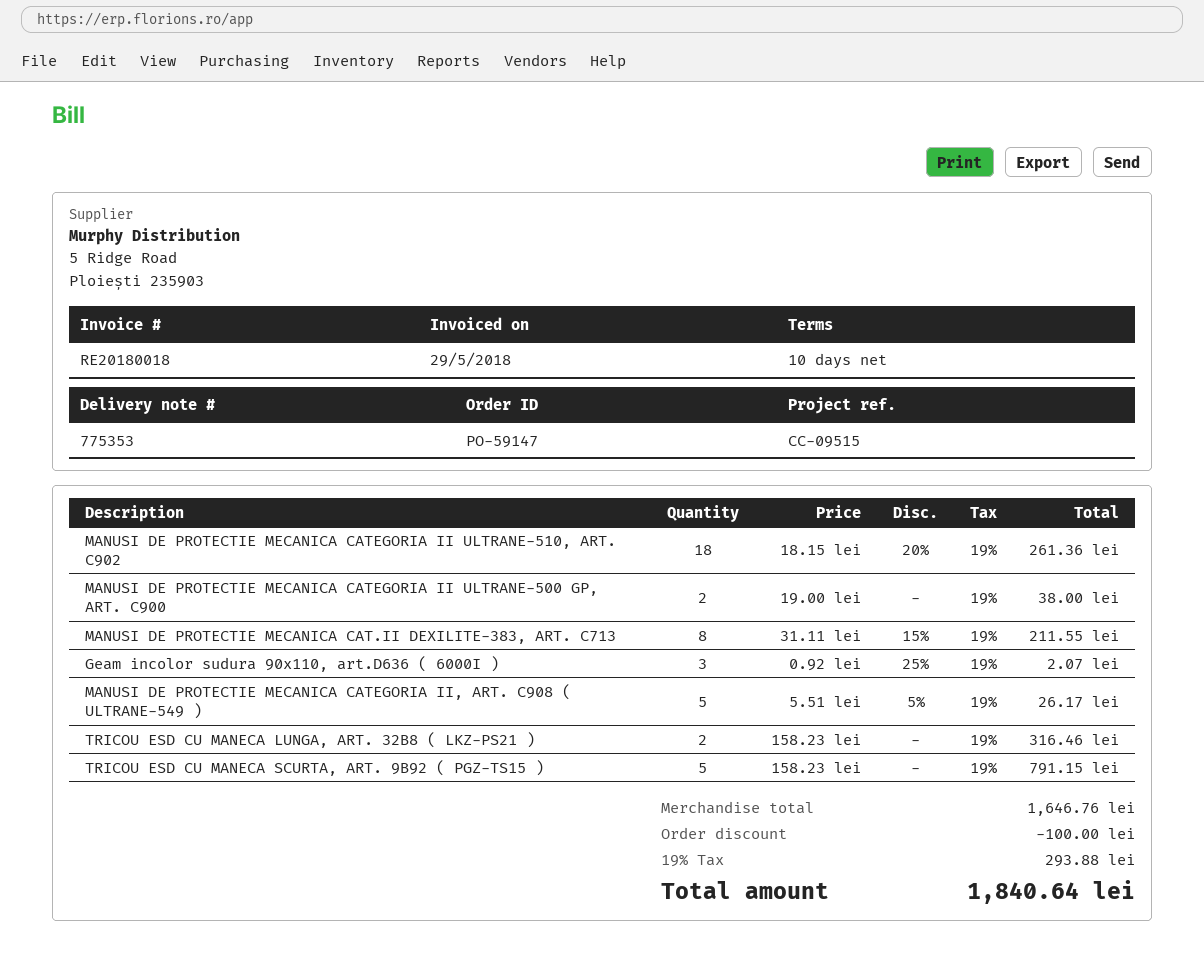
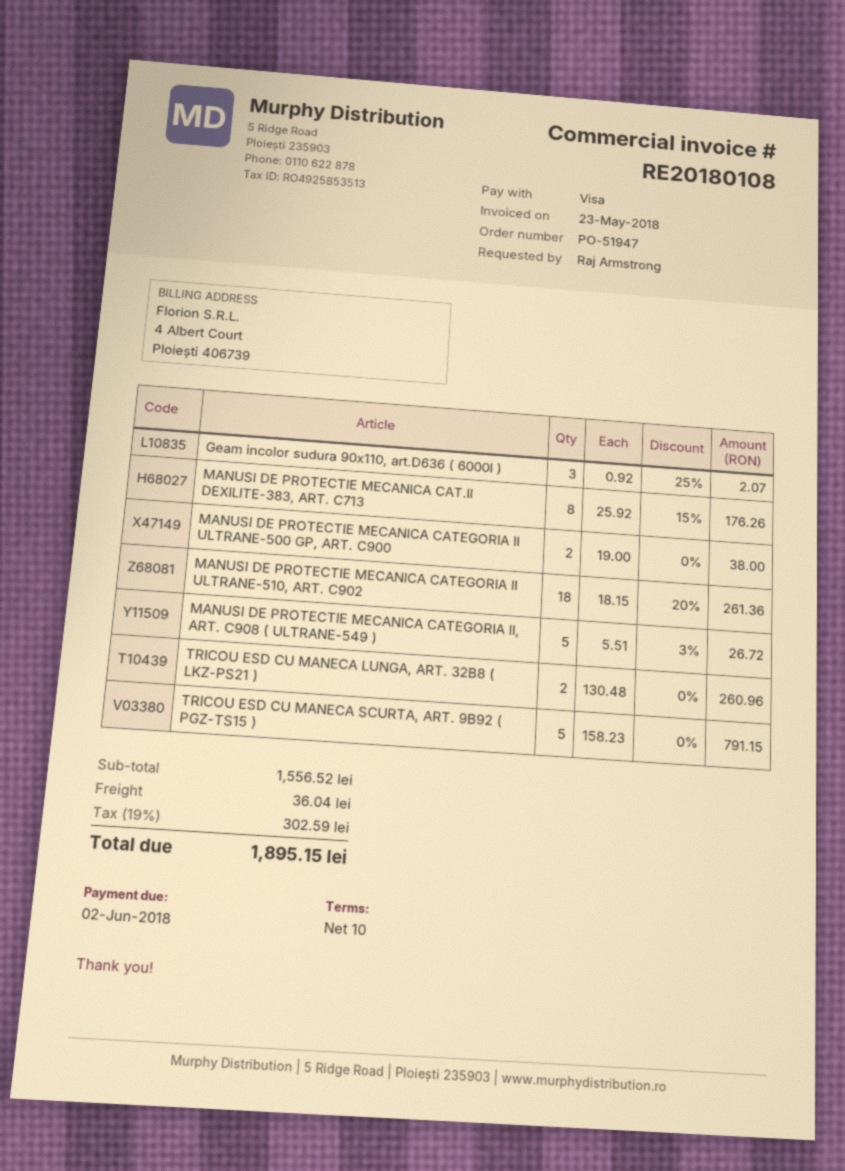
order number: PO-59147 -> PO-51947
invoice number: RE20180018 -> RE20180108
invoice date: 2018-05-29 -> 2018-05-23
MANUSI DE PROTECTIE MECANICA CAT.II DEXILITE-383, ART. C713: 8 x 31.11 - 15% = 211.55 -> 8 x 25.92 - 15% = 176.26
MANUSI DE PROTECTIE MECANICA CATEGORIA II, ART. C908 ( ULTRANE-549 ): 5 x 5.51 - 5% = 26.17 -> 5 x 5.51 - 3% = 26.72
TRICOU ESD CU MANECA LUNGA, ART. 32B8 ( LKZ-PS21 ): 2 x 158.23 = 316.46 -> 2 x 130.48 = 260.96
subtotal: 1646.76 -> 1556.52
discount: 100.00 -> none
shipping: none -> 36.04
tax: 19% = 293.88 -> 19% = 302.59
total: 1840.64 -> 1895.15

